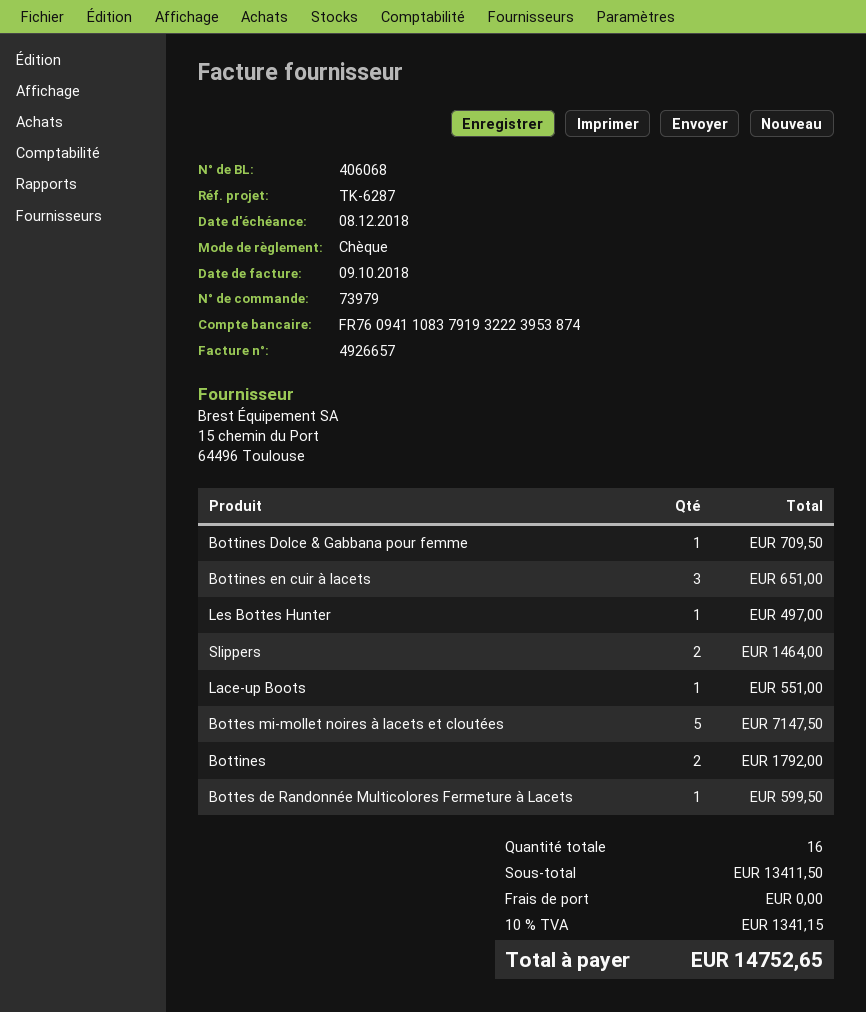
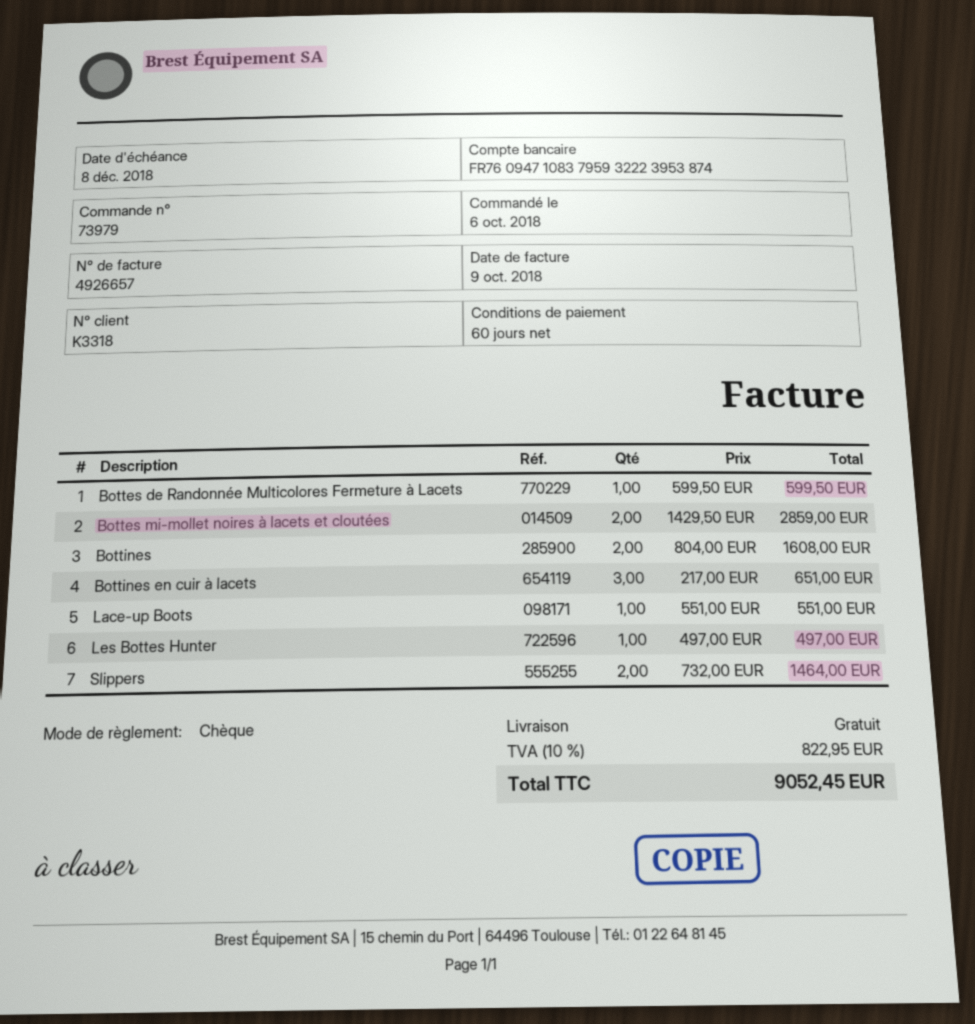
bank account: FR7609411083791932223953874 -> FR7609471083795932223953874
Bottines Dolce & Gabbana pour femme: 1 for 709.50 -> none
Bottes mi-mollet noires à lacets et cloutées: 5 for 7147.50 -> 2 for 2859.00
Bottines: 2 for 1792.00 -> 2 for 1608.00
tax: 10% = 1341.15 -> 10% = 822.95
total: 14752.65 -> 9052.45

